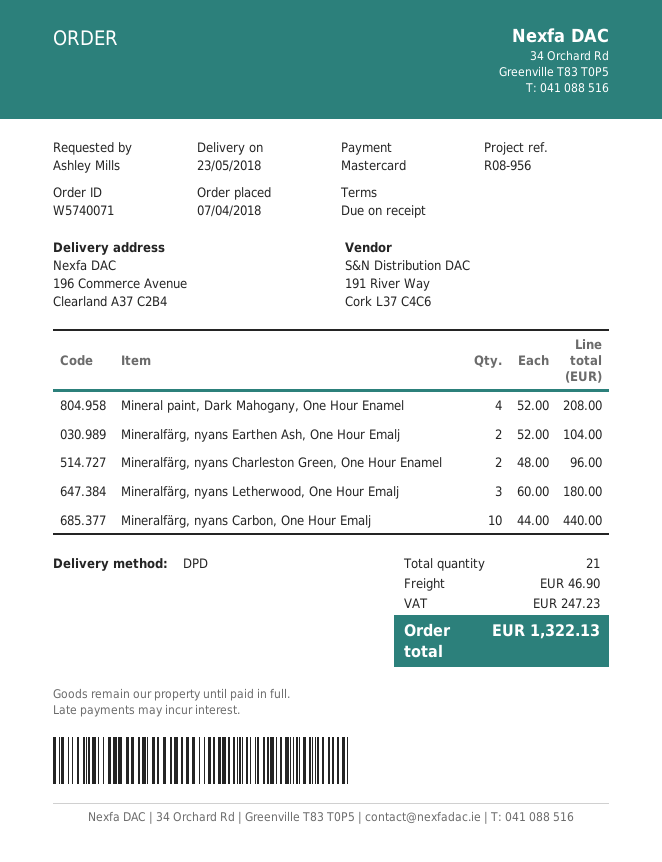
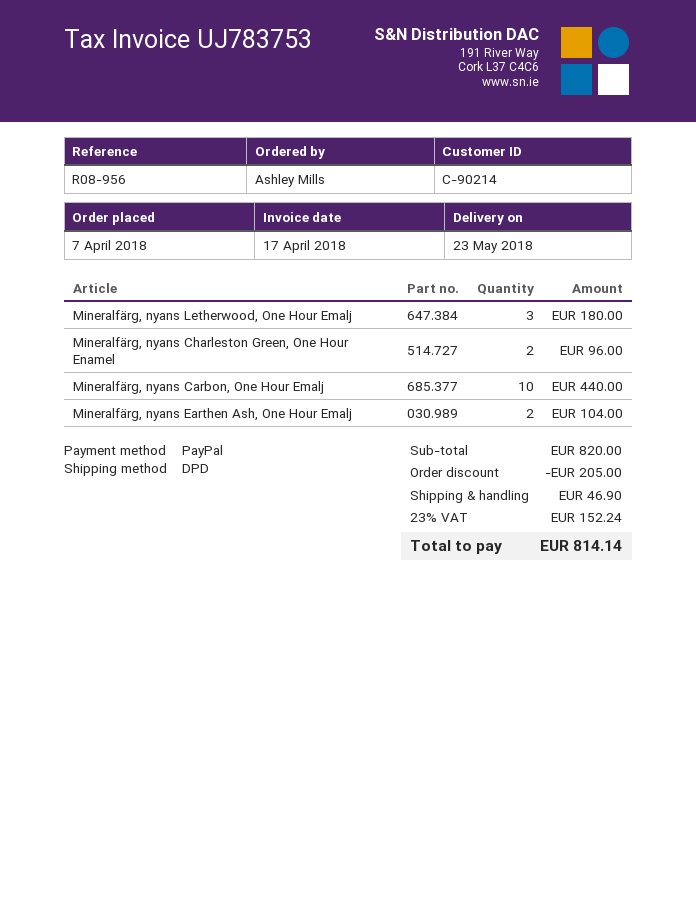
payment method: Mastercard -> PayPal
Mineral paint, Dark Mahogany, One Hour Enamel: 4 for 208.00 -> none
discount: none -> 205.00
tax: 247.23 -> 152.24
total: 1322.13 -> 814.14

